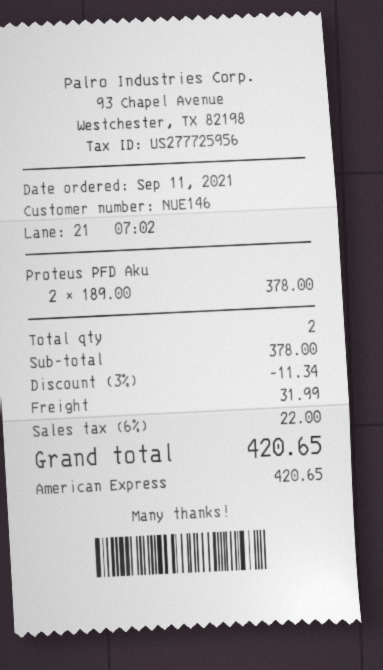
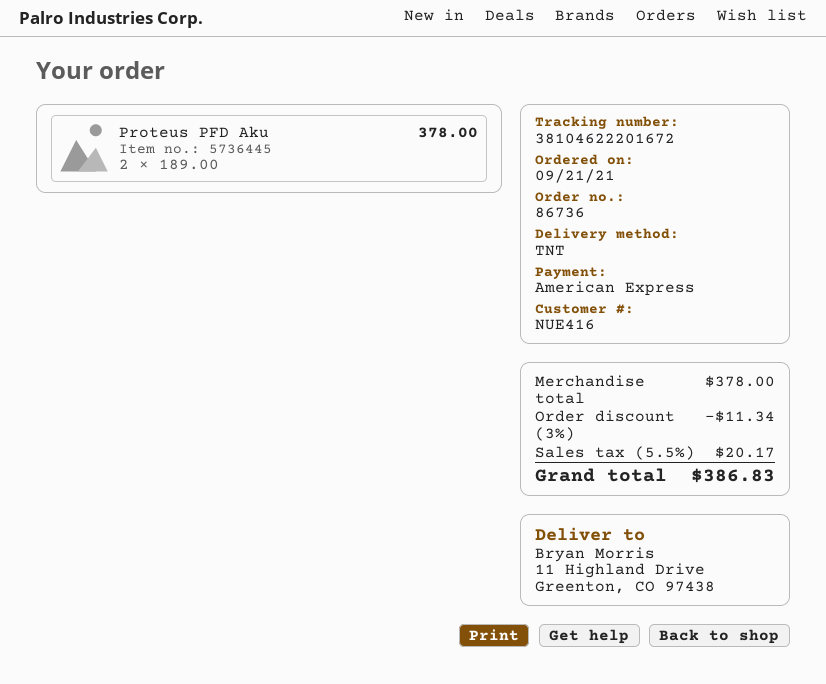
order date: 2021-09-11 -> 2021-09-21
customer number: NUE146 -> NUE416
shipping: 31.99 -> none
tax: 6% = 22.00 -> 5.5% = 20.17
total: 420.65 -> 386.83

